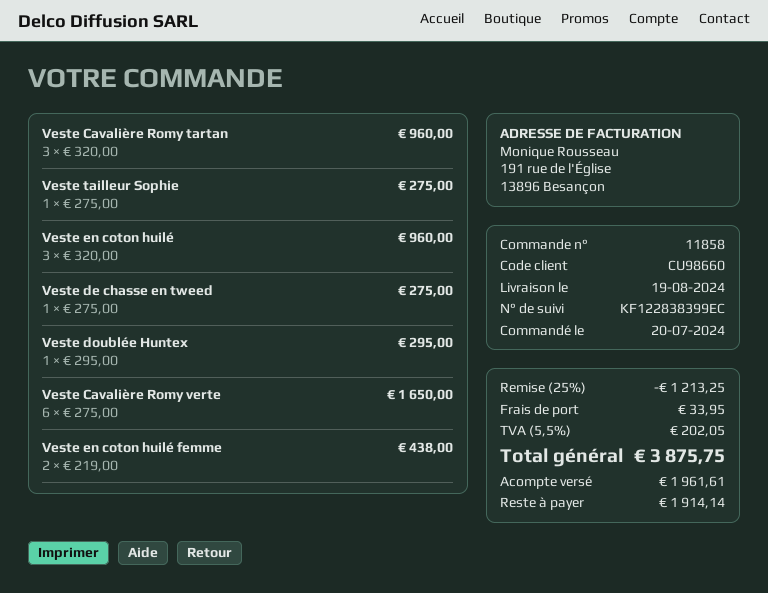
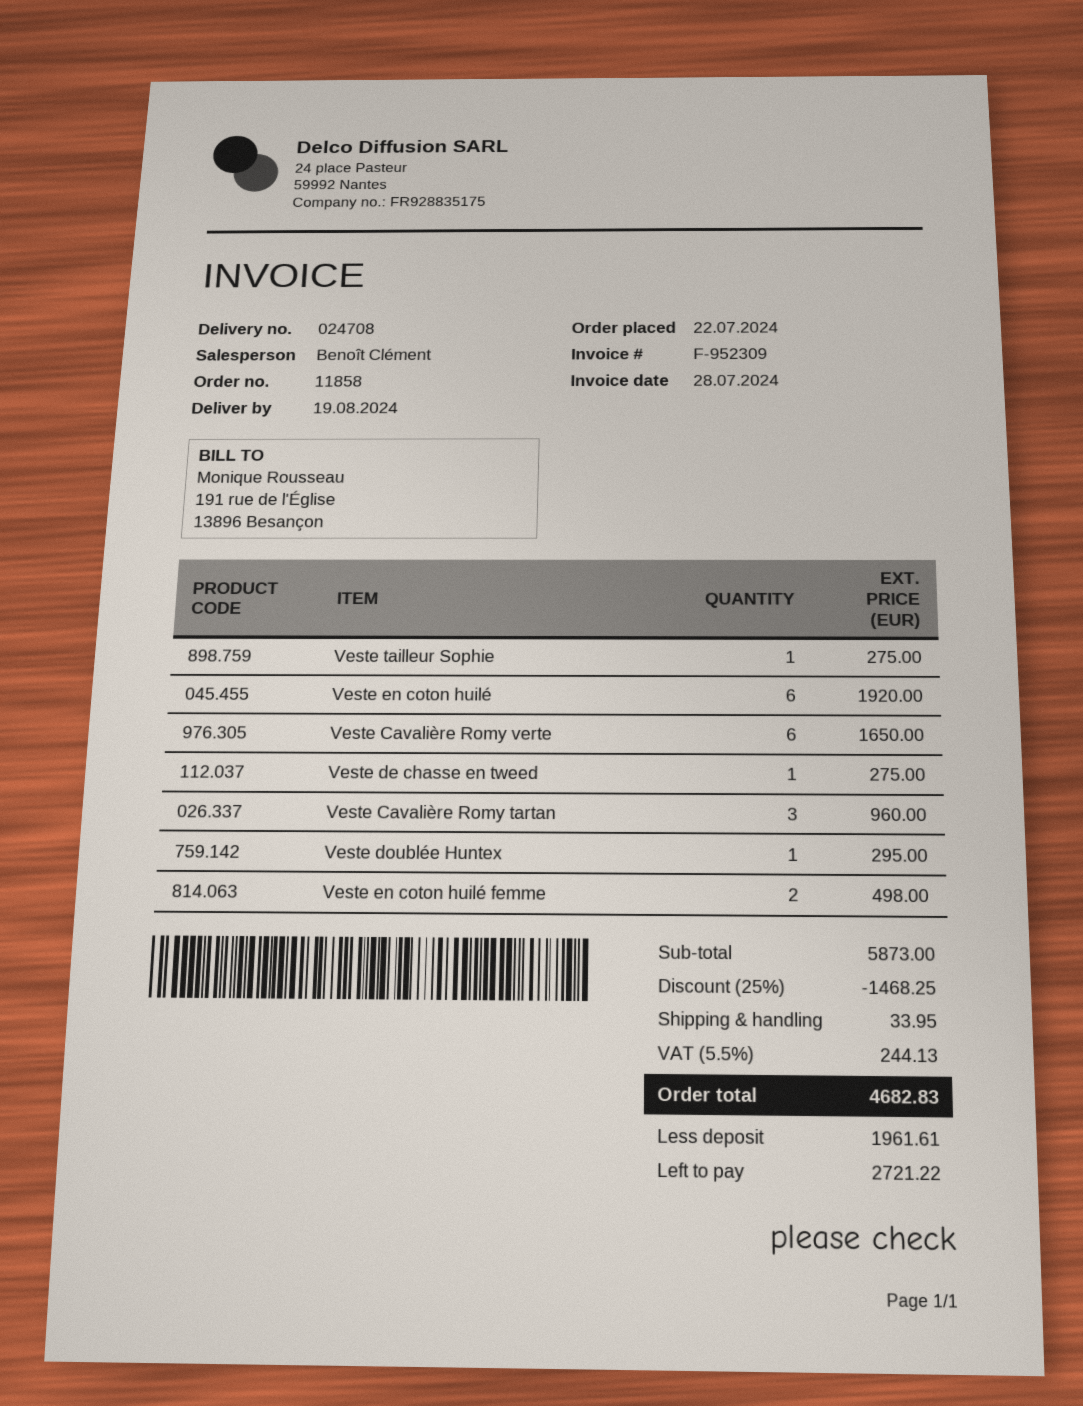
order date: 2024-07-20 -> 2024-07-22
Veste en coton huilé: 3 for 960.00 -> 6 for 1920.00
Veste en coton huilé femme: 2 for 438.00 -> 2 for 498.00
discount: 25% = 1213.25 -> 25% = 1468.25
tax: 5.5% = 202.05 -> 5.5% = 244.13
total: 3875.75 -> 4682.83
balance: 1914.14 -> 2721.22

